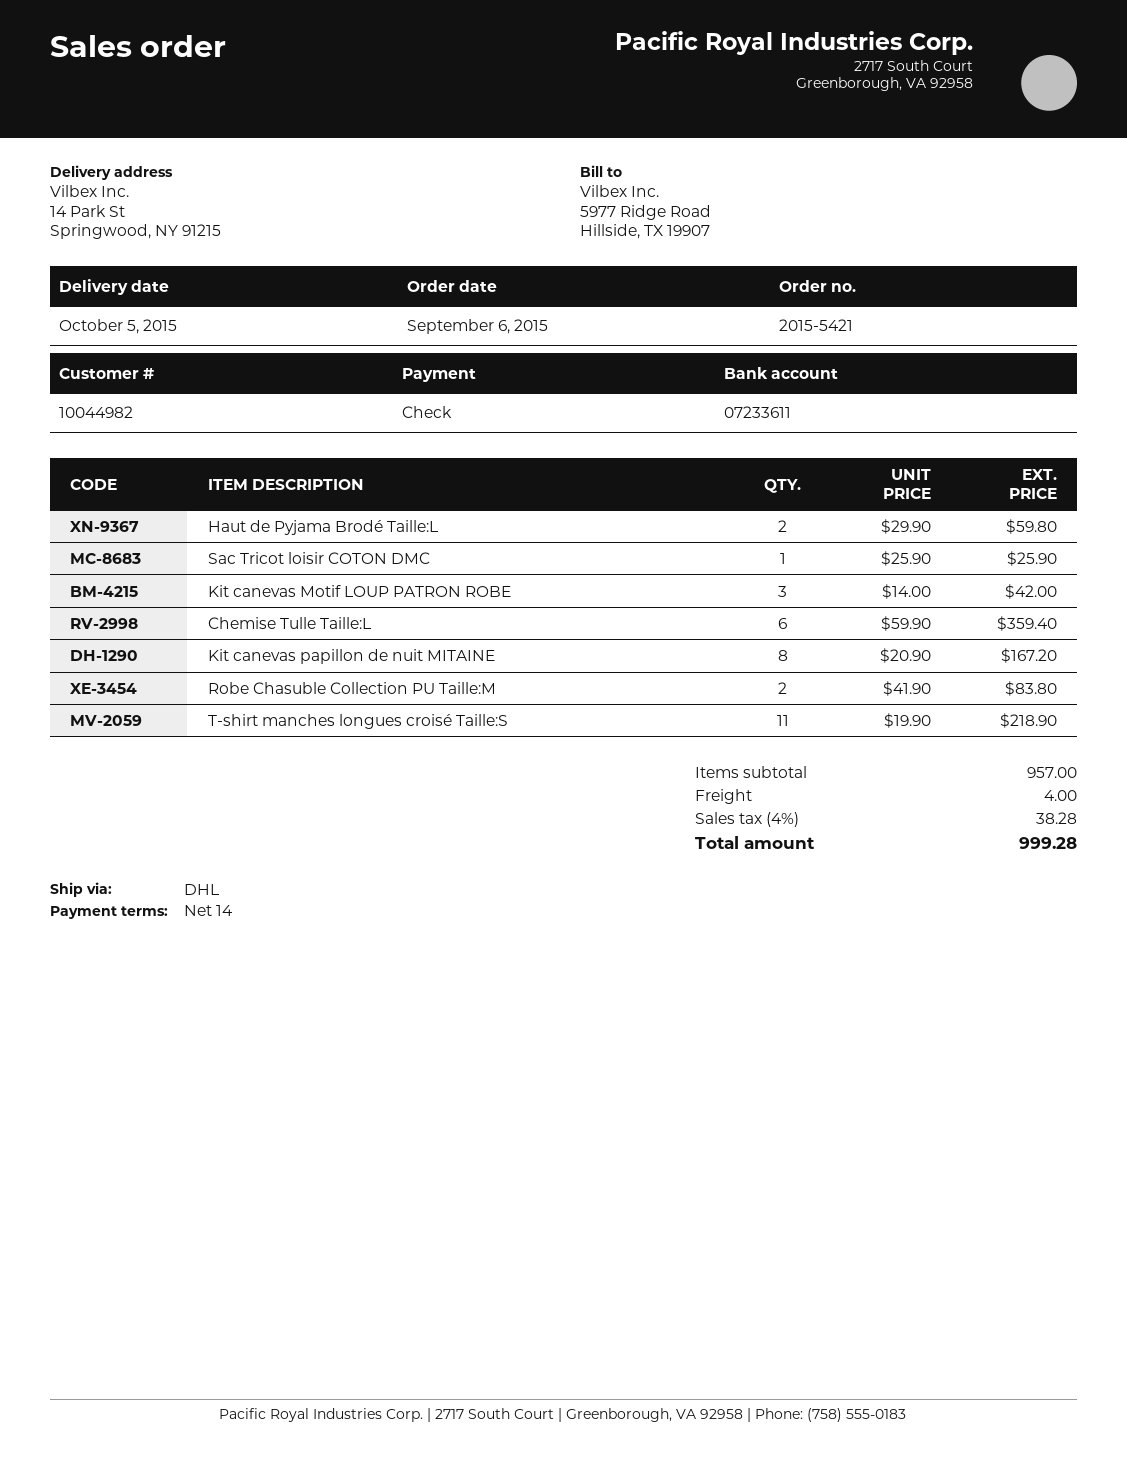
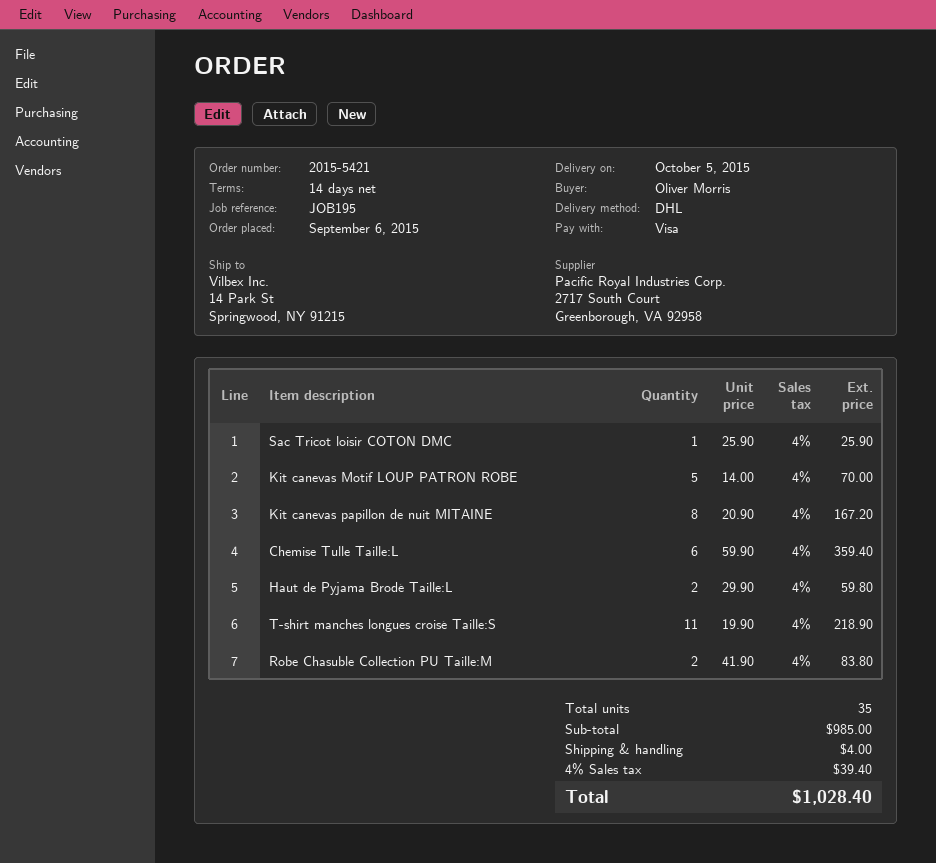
payment method: cheque -> Visa
Kit canevas Motif LOUP PATRON ROBE: 3 x 14.00 = 42.00 -> 5 x 14.00 = 70.00
subtotal: 957.00 -> 985.00
tax: 4% = 38.28 -> 4% = 39.40
total: 999.28 -> 1028.40

